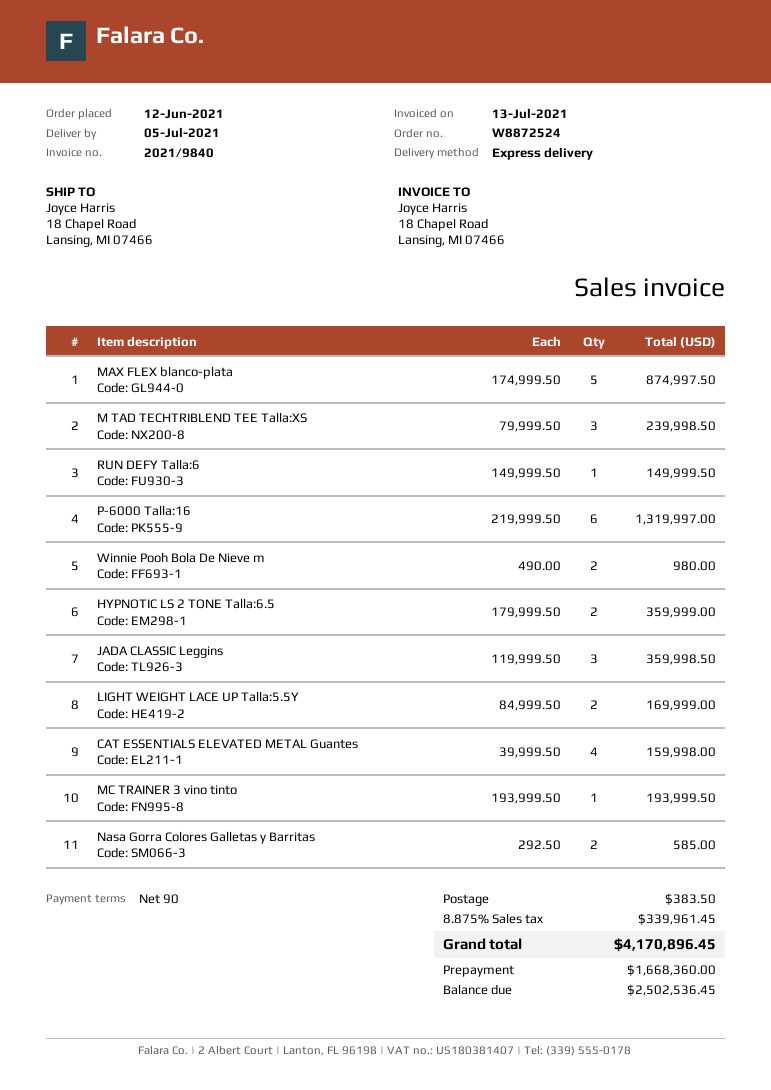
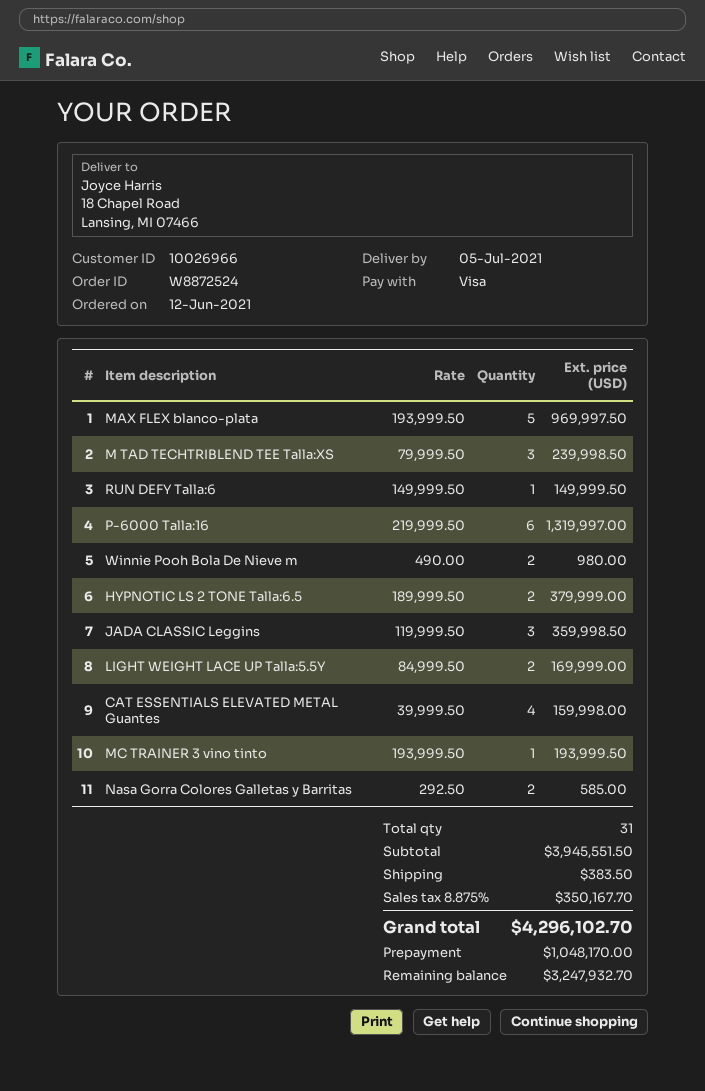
MAX FLEX blanco-plata: 5 x 174999.50 = 874997.50 -> 5 x 193999.50 = 969997.50
HYPNOTIC LS 2 TONE Talla:6.5: 2 x 179999.50 = 359999.00 -> 2 x 189999.50 = 379999.00
tax: 8.875% = 339961.45 -> 8.875% = 350167.70
total: 4170896.45 -> 4296102.70
deposit: 1668360.00 -> 1048170.00
balance: 2502536.45 -> 3247932.70

